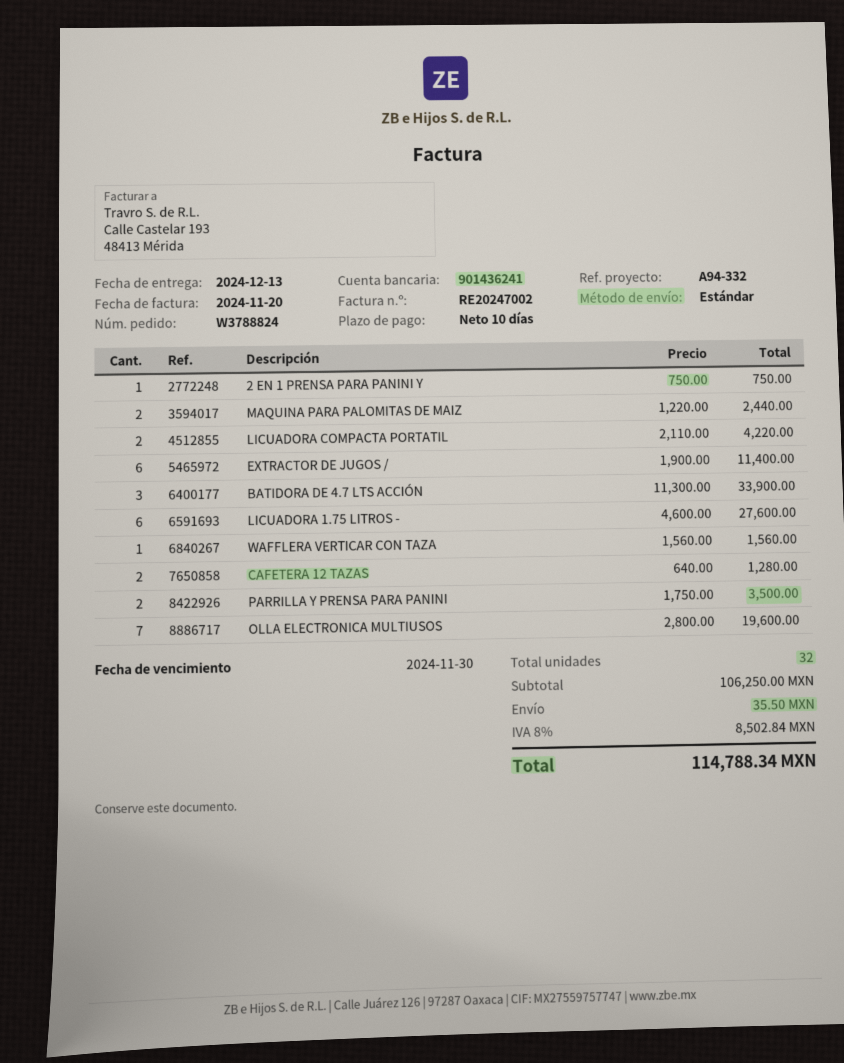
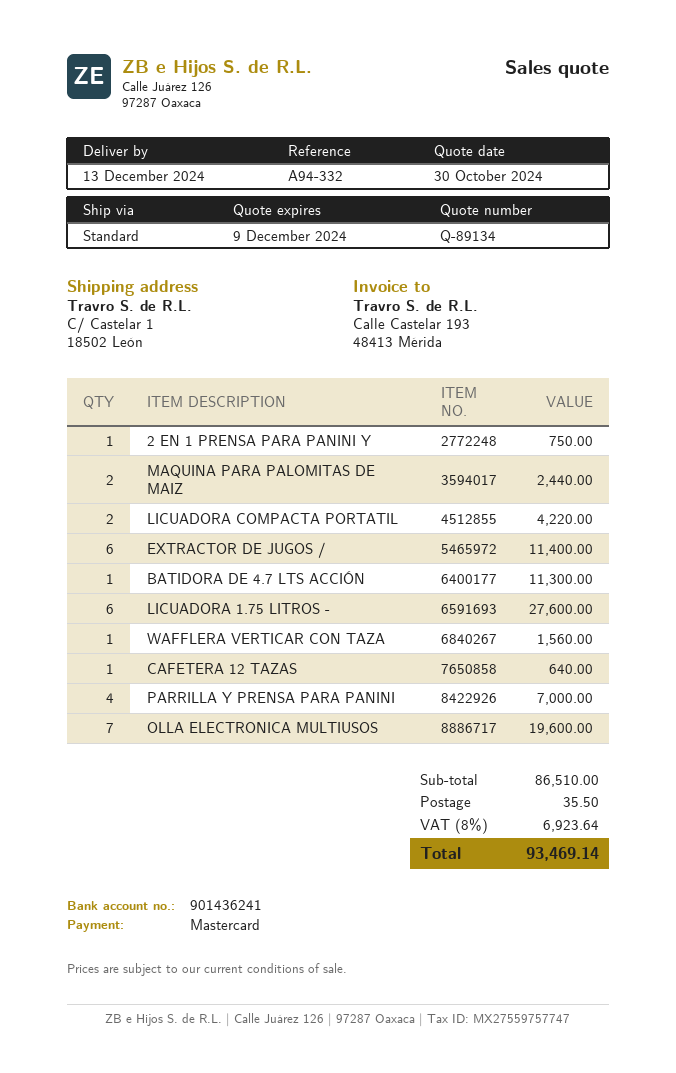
BATIDORA DE 4.7 LTS ACCIÓN: 3 for 33900.00 -> 1 for 11300.00
CAFETERA 12 TAZAS: 2 for 1280.00 -> 1 for 640.00
PARRILLA Y PRENSA PARA PANINI: 2 for 3500.00 -> 4 for 7000.00
subtotal: 106250.00 -> 86510.00
tax: 8% = 8502.84 -> 8% = 6923.64
total: 114788.34 -> 93469.14

